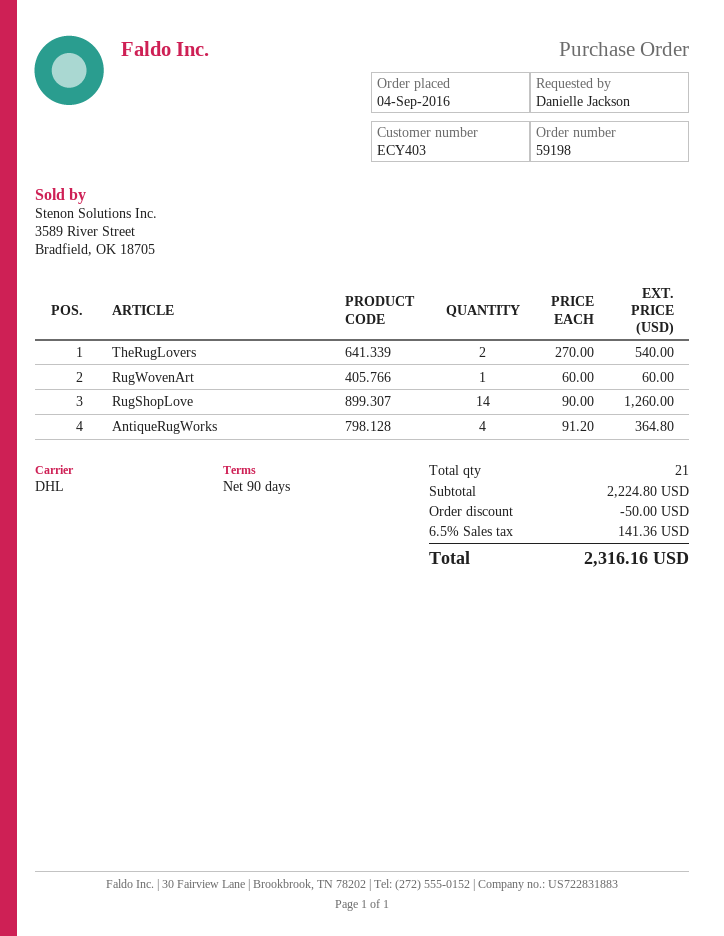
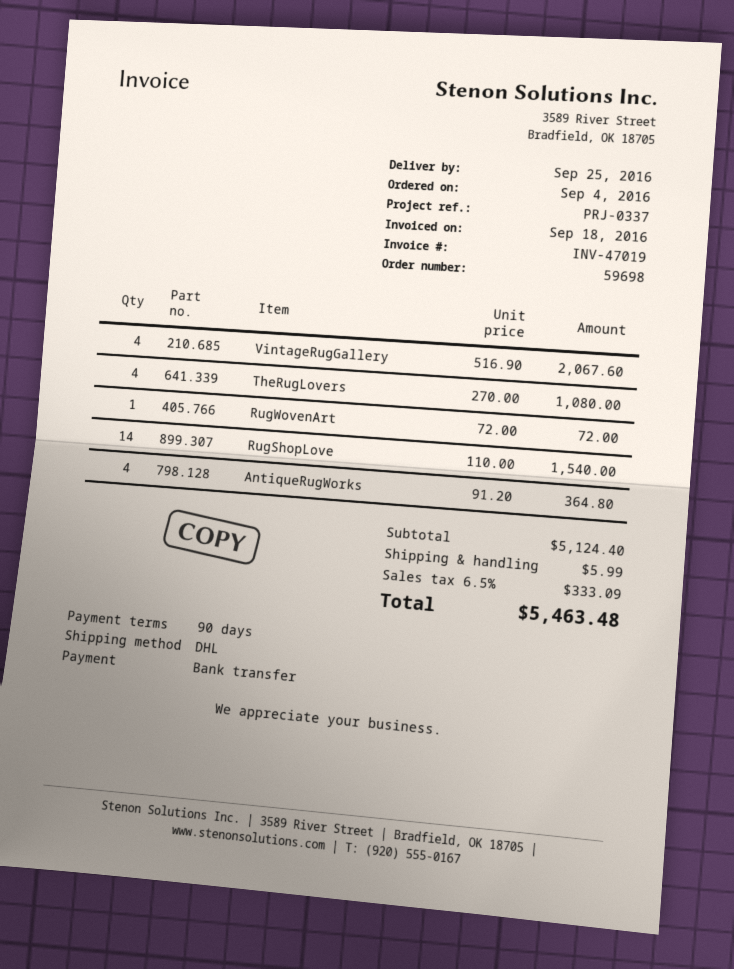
order number: 59198 -> 59698
TheRugLovers: 2 x 270.00 = 540.00 -> 4 x 270.00 = 1080.00
RugWovenArt: 1 x 60.00 = 60.00 -> 1 x 72.00 = 72.00
RugShopLove: 14 x 90.00 = 1260.00 -> 14 x 110.00 = 1540.00
VintageRugGallery: none -> 4 x 516.90 = 2067.60
subtotal: 2224.80 -> 5124.40
discount: 50.00 -> none
shipping: none -> 5.99
tax: 6.5% = 141.36 -> 6.5% = 333.09
total: 2316.16 -> 5463.48

